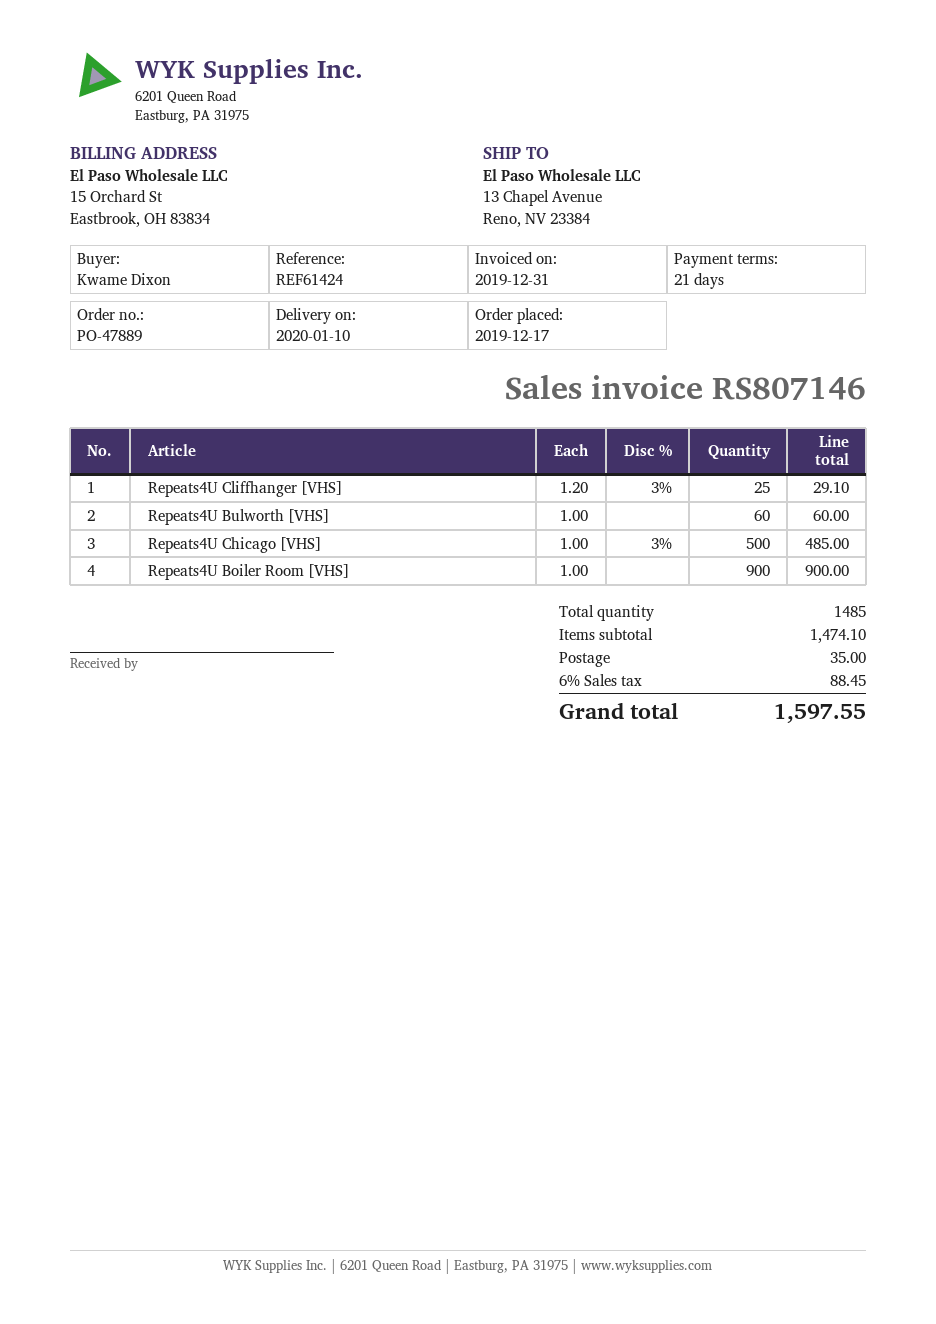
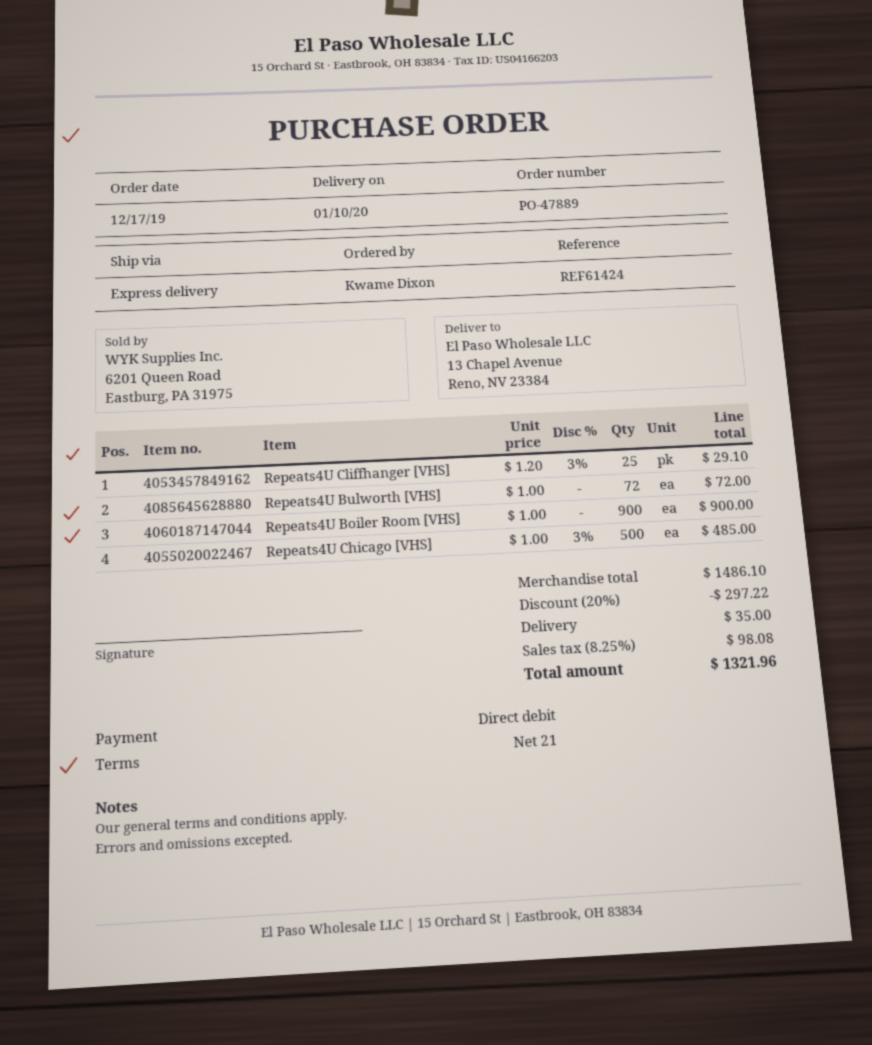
Repeats4U Bulworth [VHS]: 60 x 1.00 = 60.00 -> 72 x 1.00 = 72.00
subtotal: 1474.10 -> 1486.10
discount: none -> 20% = 297.22
tax: 6% = 88.45 -> 8.25% = 98.08
total: 1597.55 -> 1321.96

